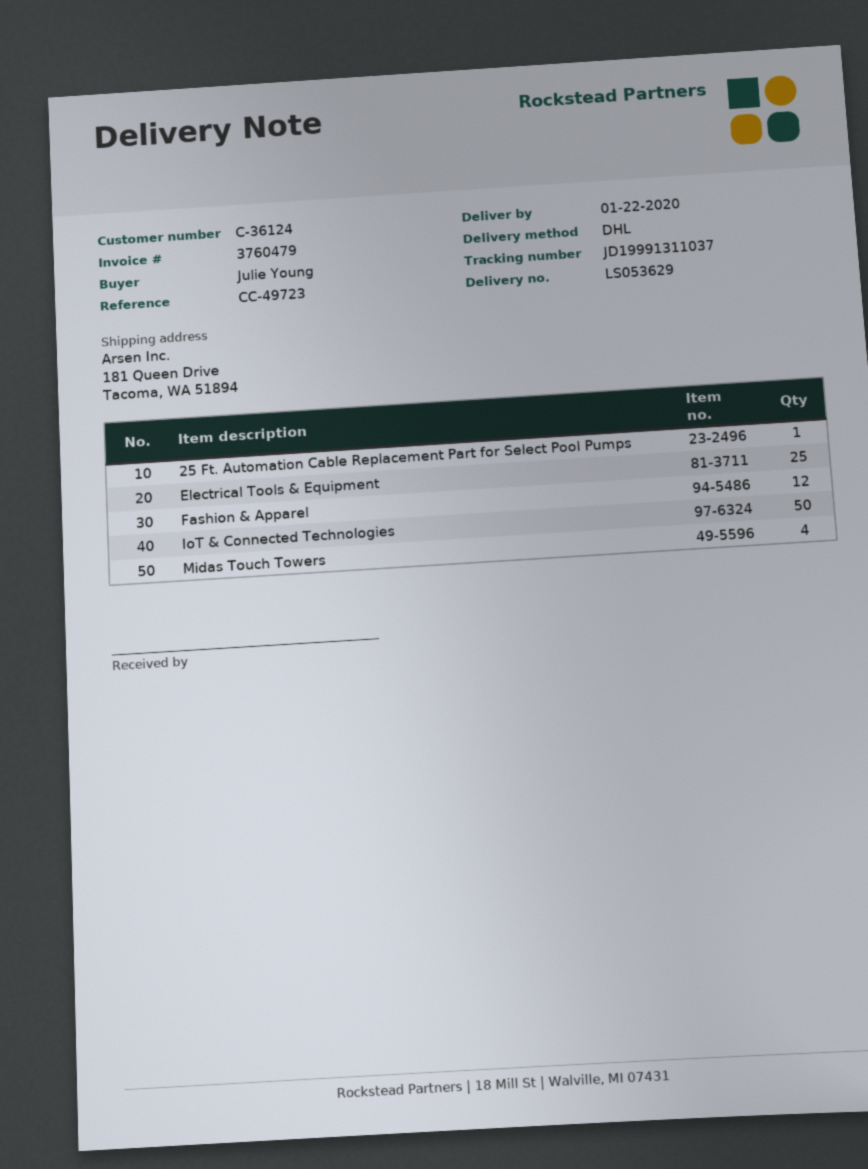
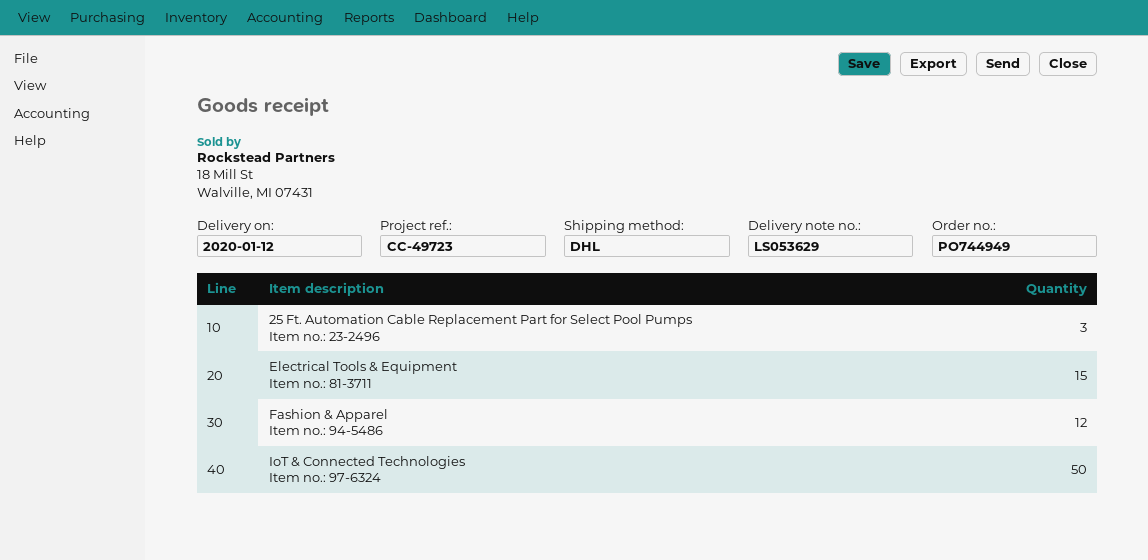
delivery date: 2020-01-22 -> 2020-01-12
25 Ft. Automation Cable Replacement Part for Select Pool Pumps: 1 -> 3
Electrical Tools & Equipment: 25 -> 15
Midas Touch Towers: 4 -> none

